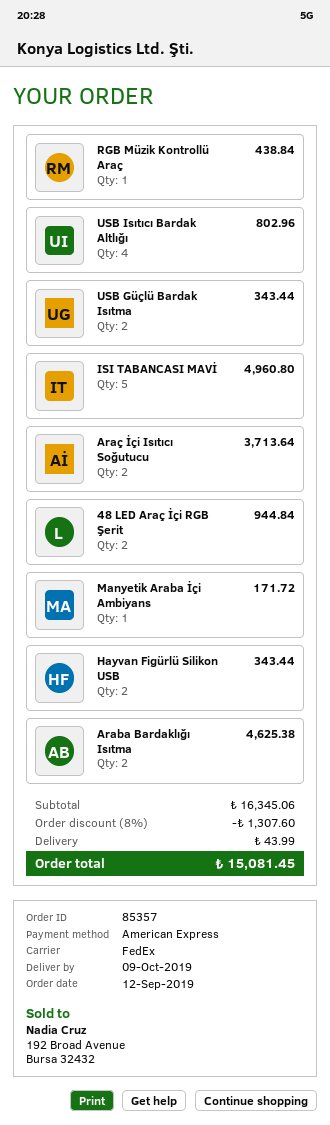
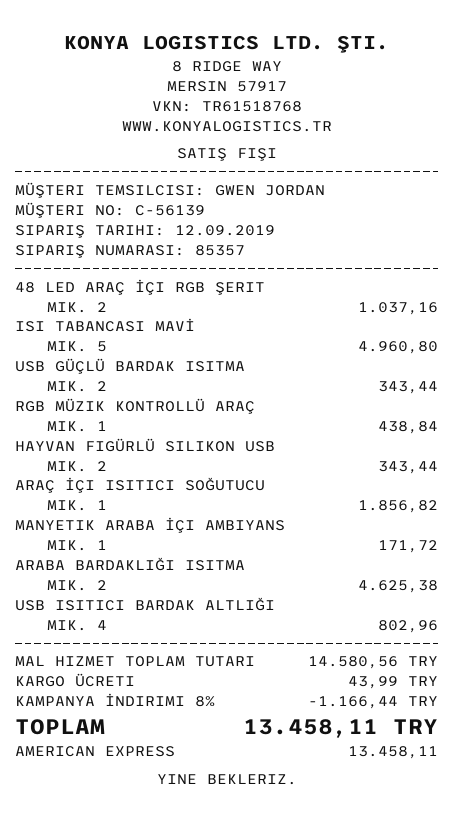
Araç İçi Isıtıcı Soğutucu: 2 for 3713.64 -> 1 for 1856.82
48 LED Araç İçi RGB Şerit: 2 for 944.84 -> 2 for 1037.16
subtotal: 16345.06 -> 14580.56
discount: 8% = 1307.60 -> 8% = 1166.44
total: 15081.45 -> 13458.11

